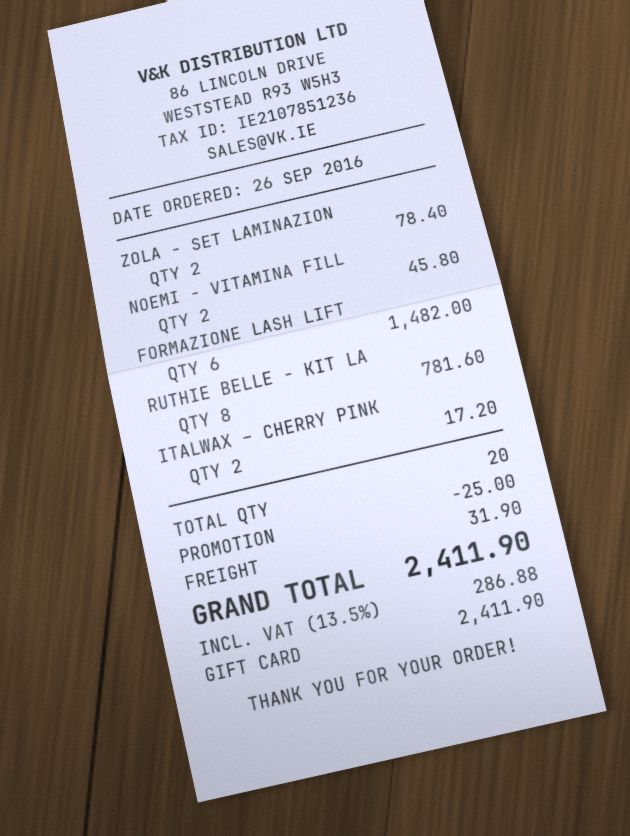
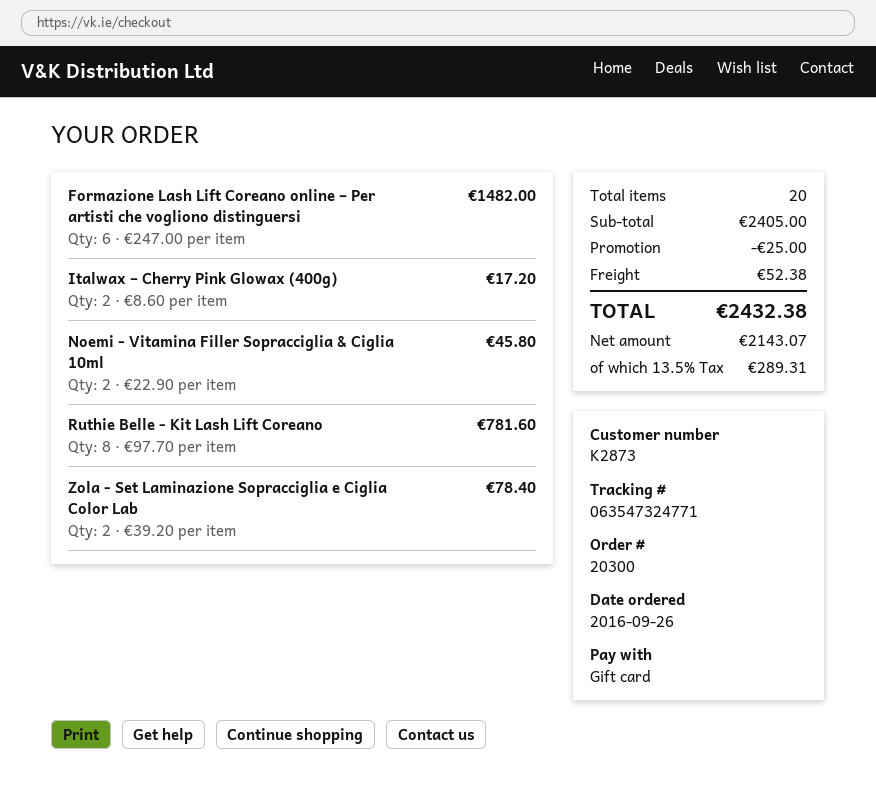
shipping: 31.90 -> 52.38
tax: 13.5% = 286.88 -> 13.5% = 289.31
total: 2411.90 -> 2432.38

